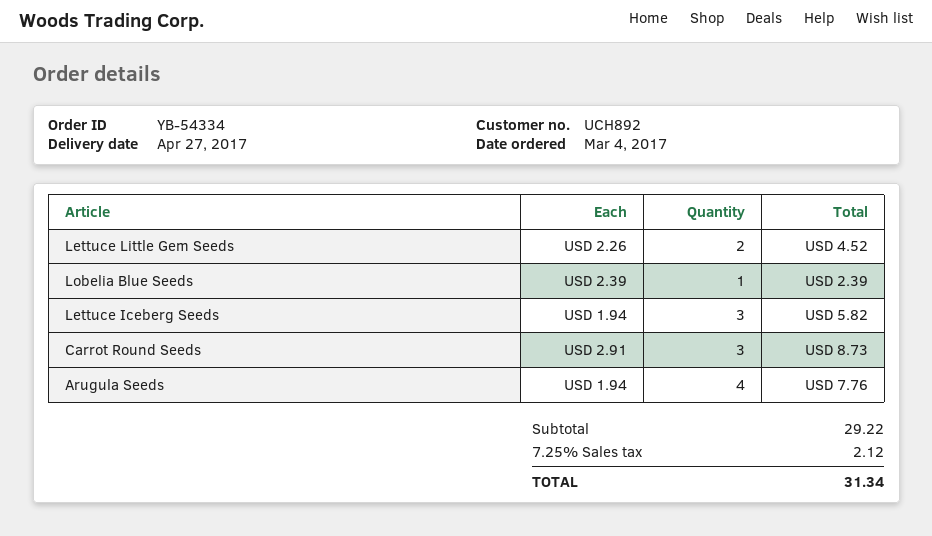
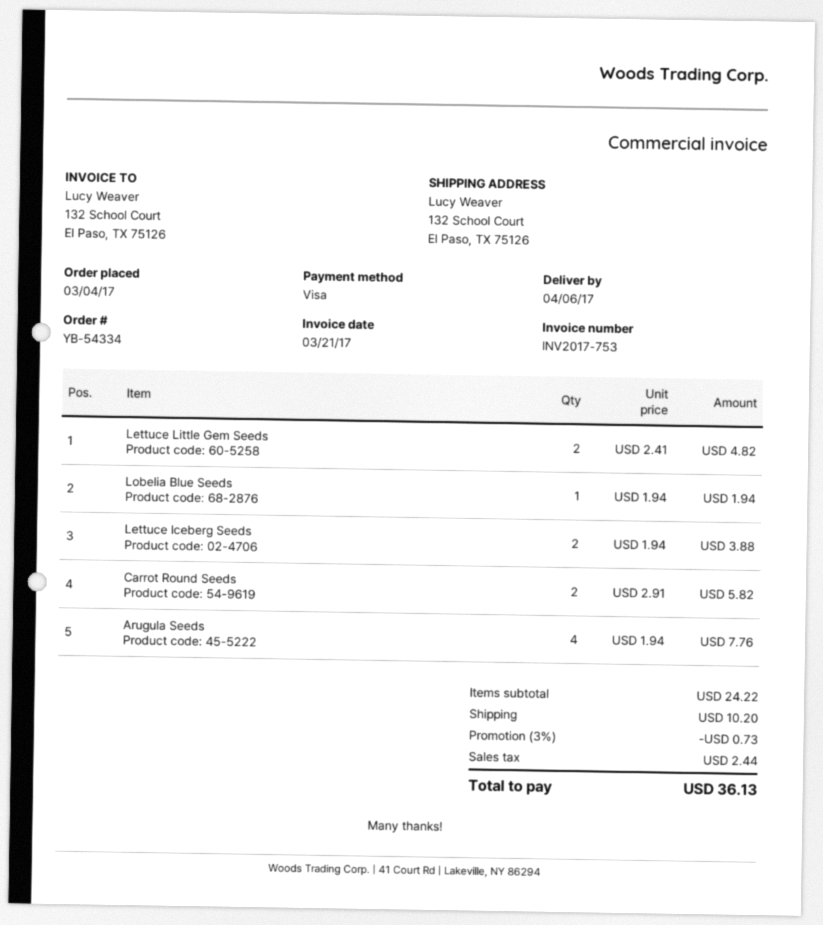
delivery date: 2017-04-27 -> 2017-04-06
Lettuce Little Gem Seeds: 2 x 2.26 = 4.52 -> 2 x 2.41 = 4.82
Lobelia Blue Seeds: 1 x 2.39 = 2.39 -> 1 x 1.94 = 1.94
Lettuce Iceberg Seeds: 3 x 1.94 = 5.82 -> 2 x 1.94 = 3.88
Carrot Round Seeds: 3 x 2.91 = 8.73 -> 2 x 2.91 = 5.82
subtotal: 29.22 -> 24.22
discount: none -> 3% = 0.73
shipping: none -> 10.20
tax: 2.12 -> 2.44
total: 31.34 -> 36.13

